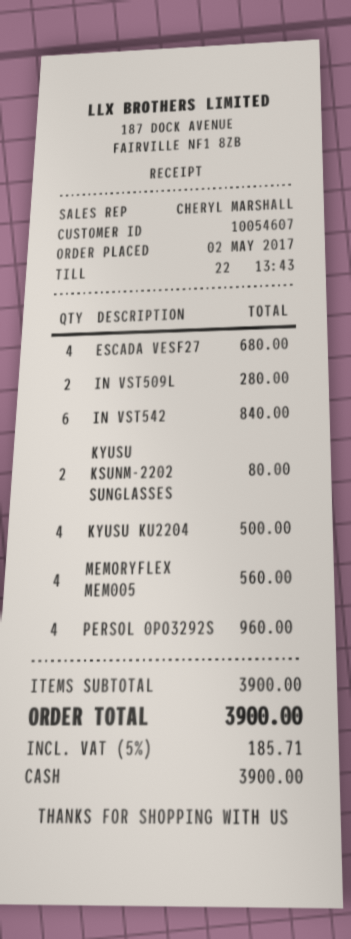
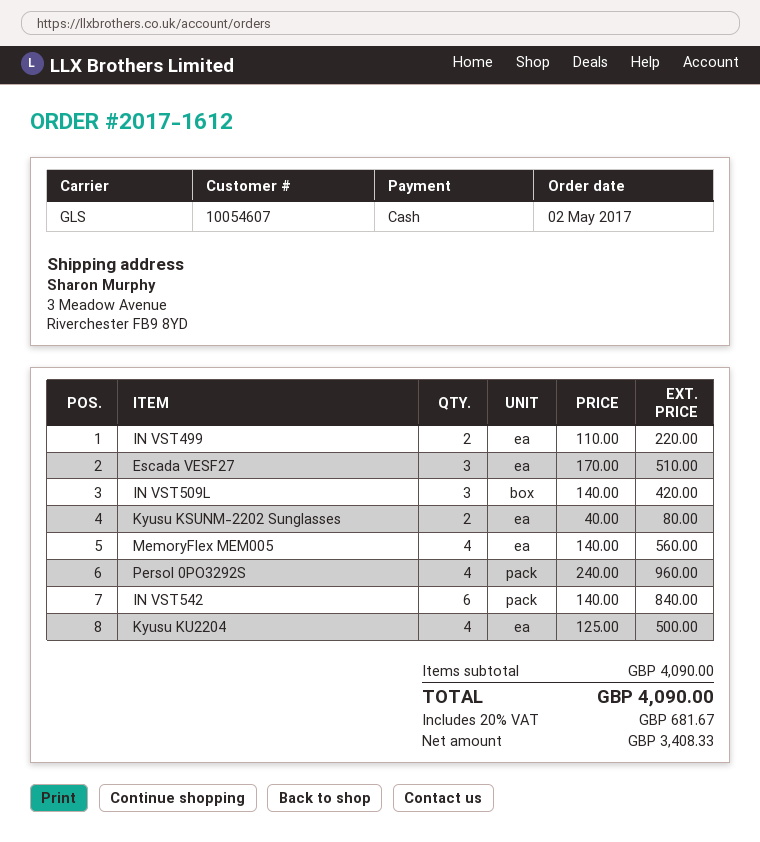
ESCADA VESF27: 4 for 680.00 -> 3 for 510.00
IN VST509L: 2 for 280.00 -> 3 for 420.00
IN VST499: none -> 2 for 220.00
subtotal: 3900.00 -> 4090.00
tax: 5% = 185.71 -> 20% = 681.67
total: 3900.00 -> 4090.00

